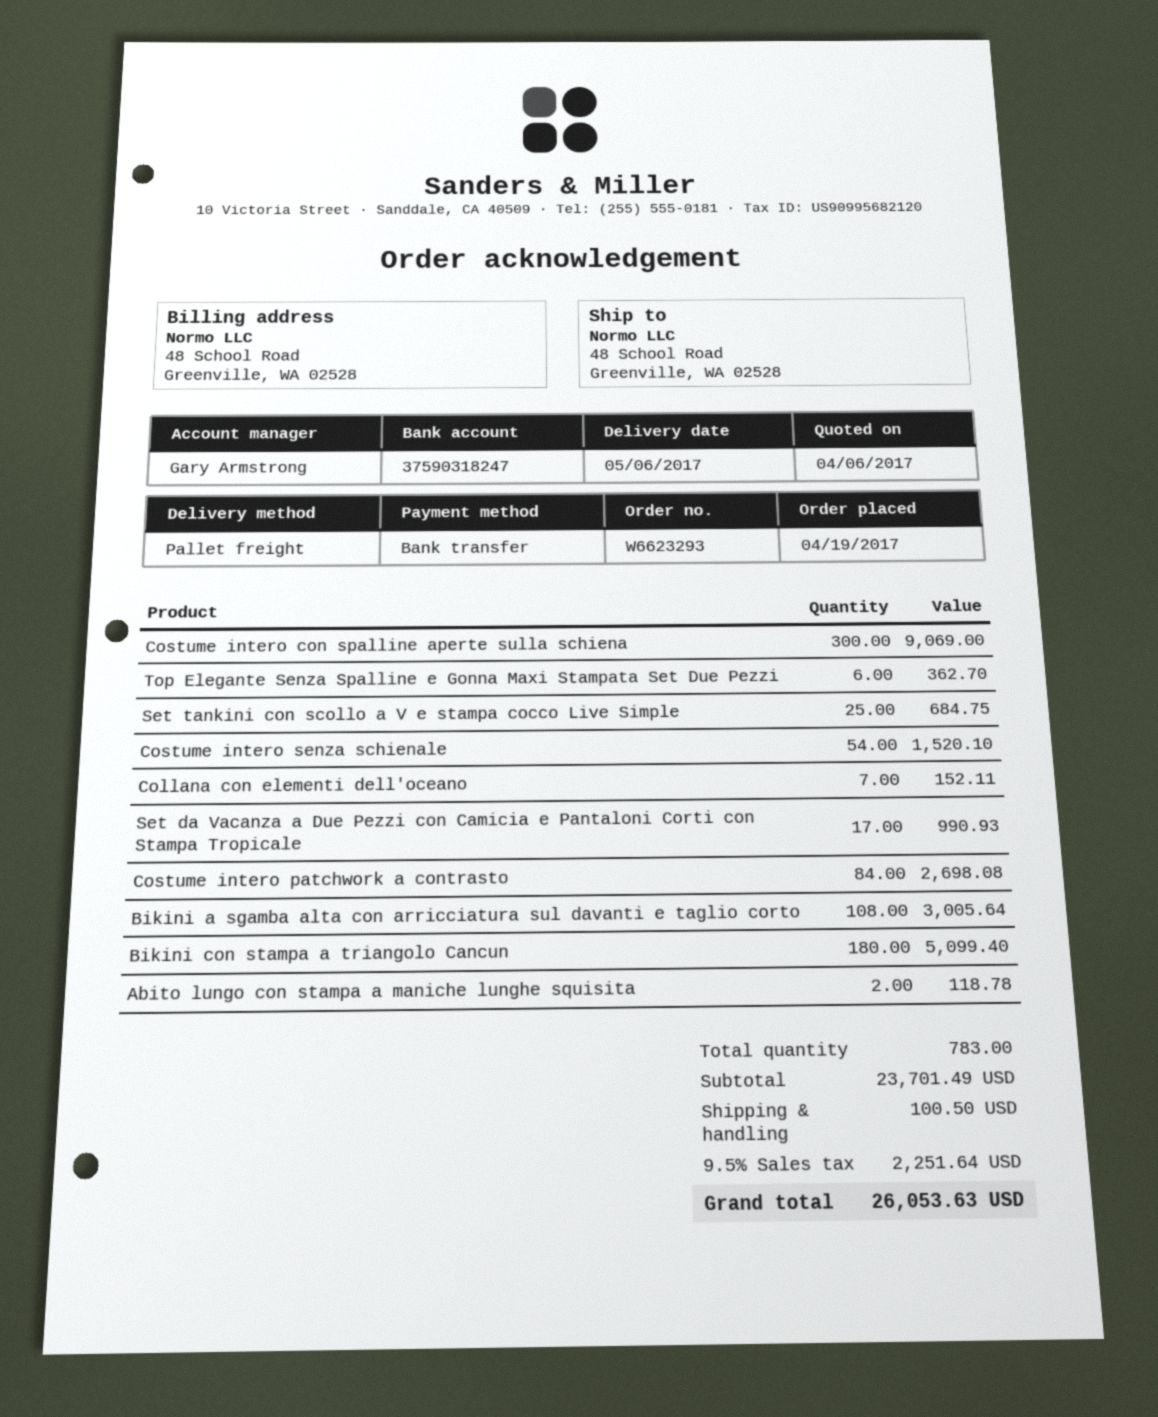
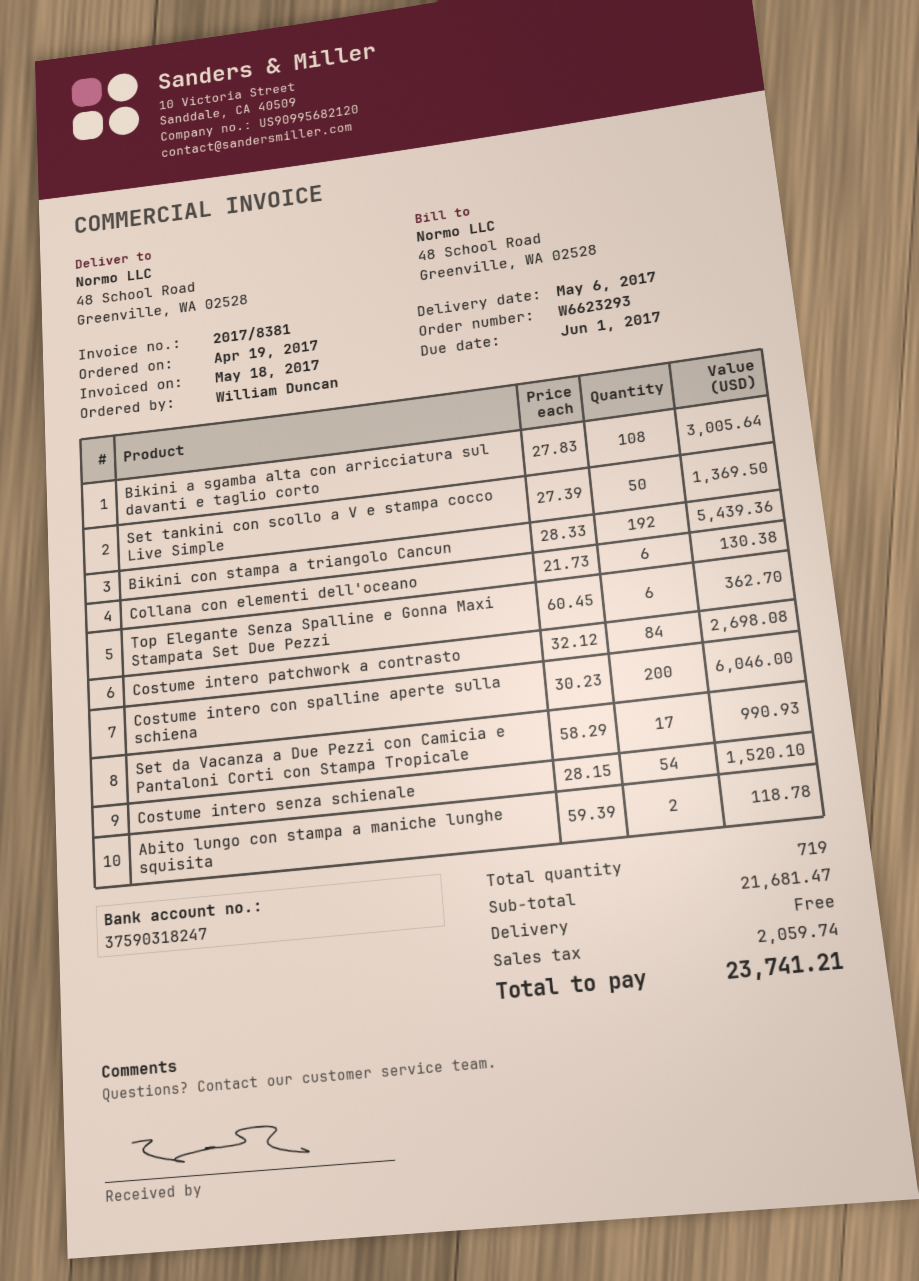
Costume intero con spalline aperte sulla schiena: 300 for 9069.00 -> 200 for 6046.00
Set tankini con scollo a V e stampa cocco Live Simple: 25 for 684.75 -> 50 for 1369.50
Collana con elementi dell'oceano: 7 for 152.11 -> 6 for 130.38
Bikini con stampa a triangolo Cancun: 180 for 5099.40 -> 192 for 5439.36
total quantity: 783 -> 719
subtotal: 23701.49 -> 21681.47
shipping: 100.50 -> 0.00
tax: 2251.64 -> 2059.74
total: 26053.63 -> 23741.21

